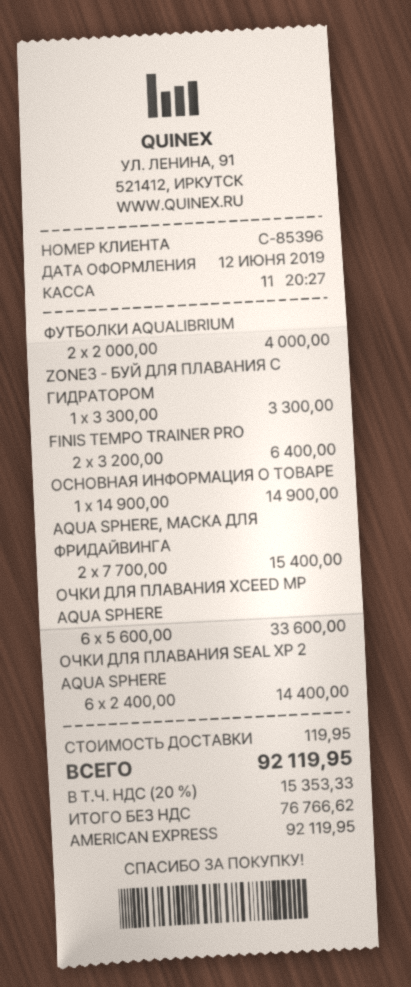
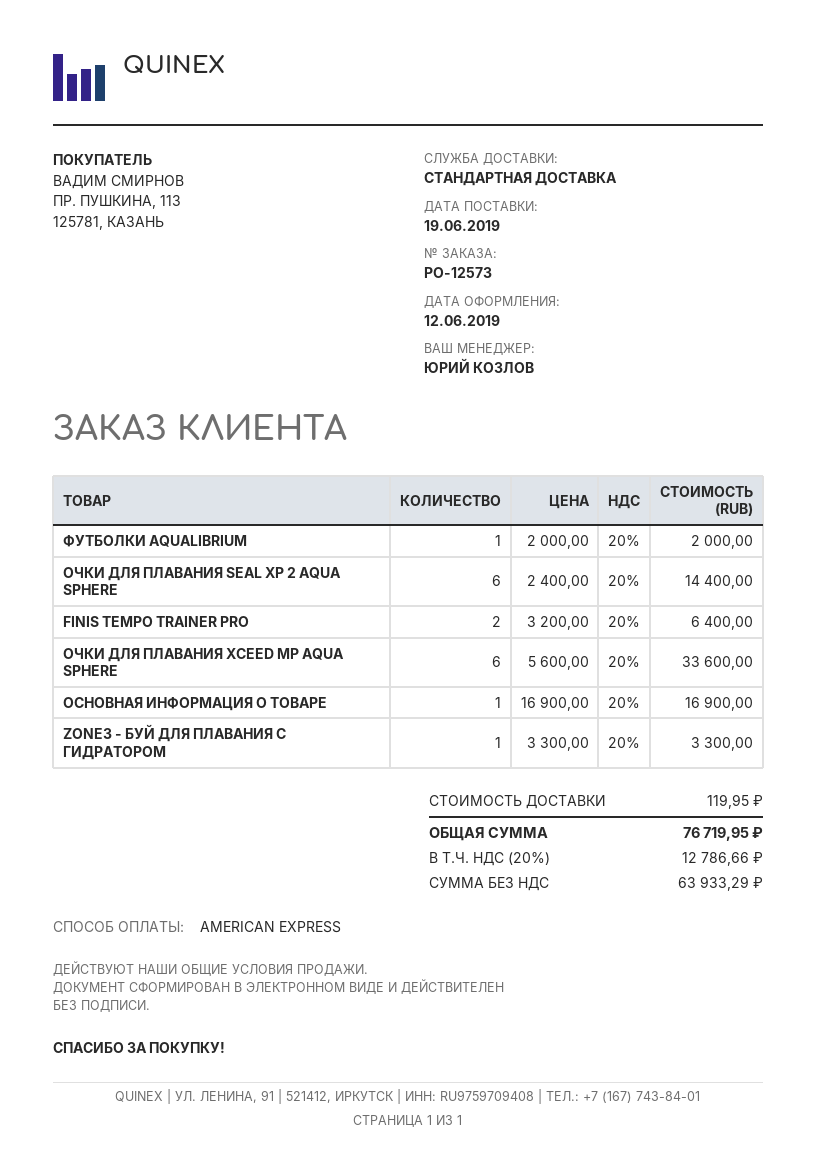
ФУТБОЛКИ AQUALIBRIUM: 2 x 2000.00 = 4000.00 -> 1 x 2000.00 = 2000.00
ОСНОВНАЯ ИНФОРМАЦИЯ О ТОВАРЕ: 1 x 14900.00 = 14900.00 -> 1 x 16900.00 = 16900.00
AQUA SPHERE, МАСКА ДЛЯ ФРИДАЙВИНГА: 2 x 7700.00 = 15400.00 -> none
net: 76766.62 -> 63933.29
tax: 20% = 15353.33 -> 20% = 12786.66
total: 92119.95 -> 76719.95

